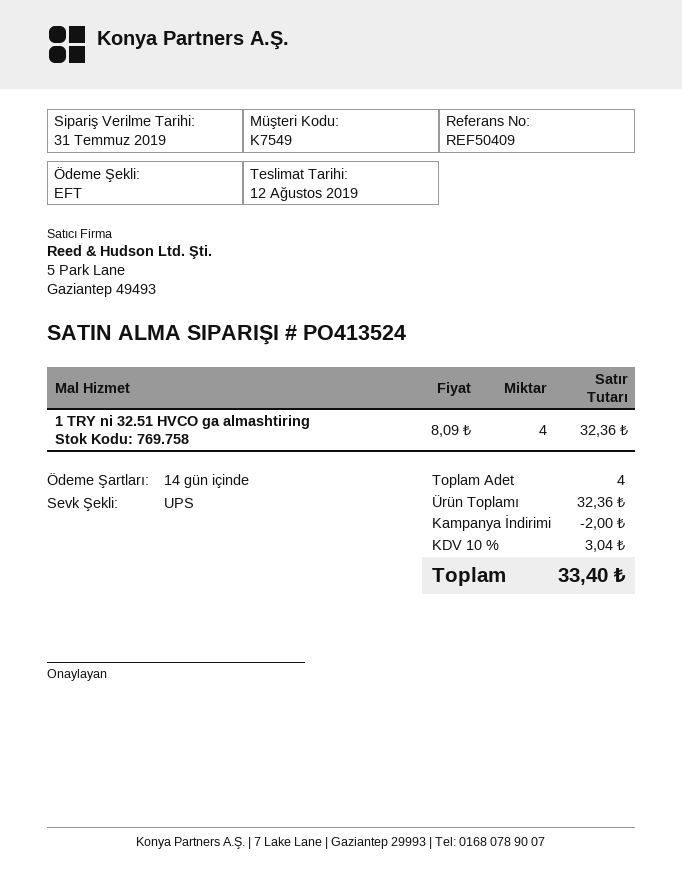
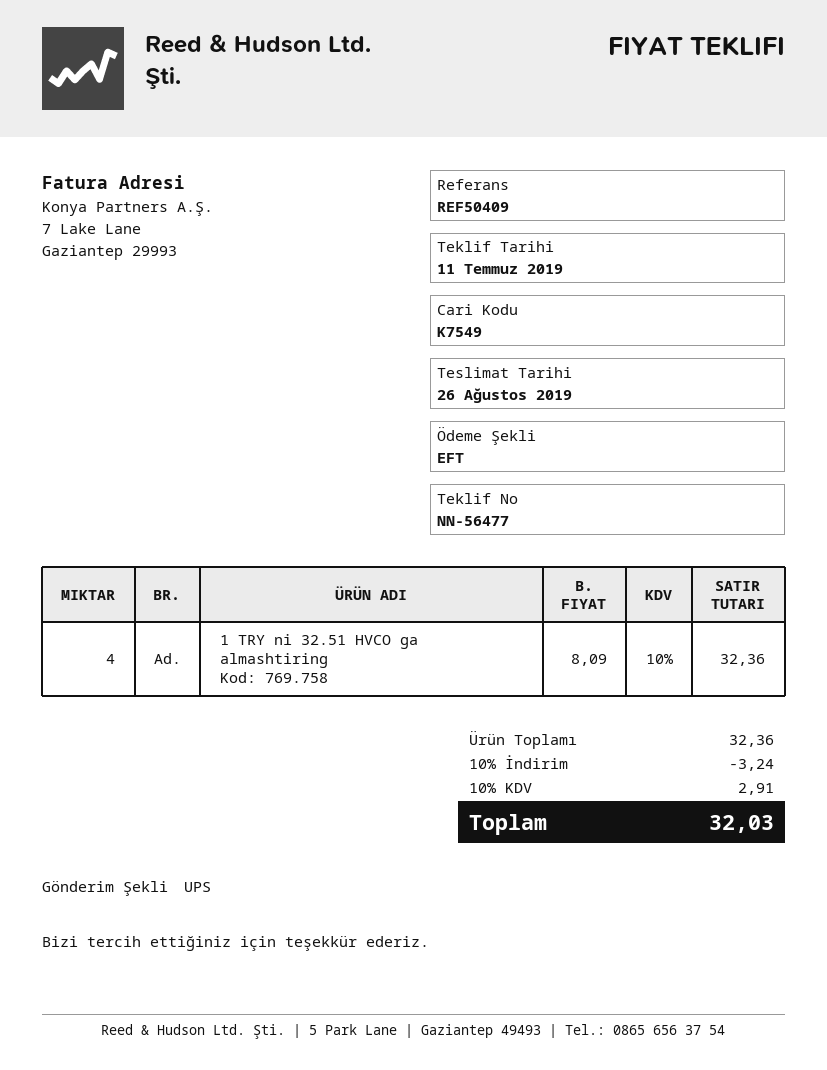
delivery date: 2019-08-12 -> 2019-08-26
discount: 2.00 -> 3.24
tax: 10% = 3.04 -> 10% = 2.91
total: 33.40 -> 32.03

